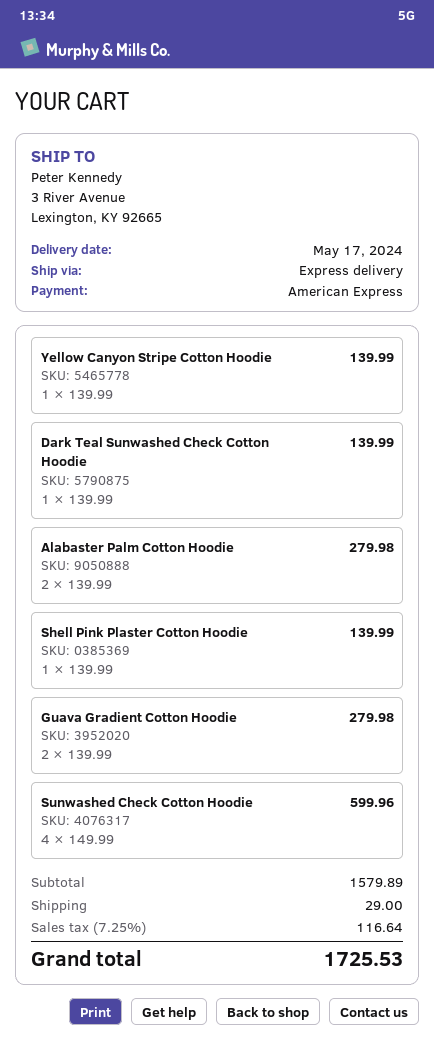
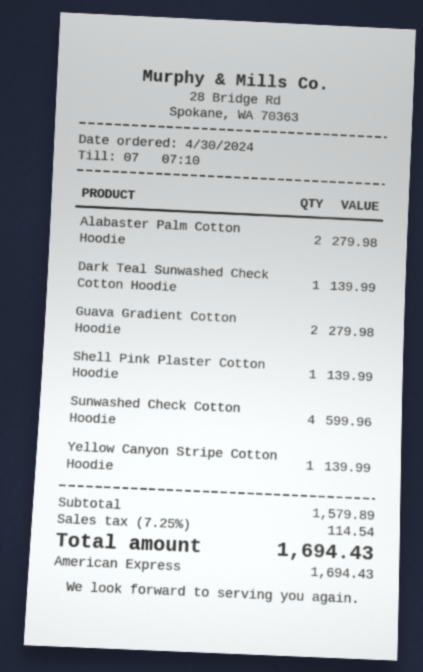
shipping: 29.00 -> none
tax: 7.25% = 116.64 -> 7.25% = 114.54
total: 1725.53 -> 1694.43

